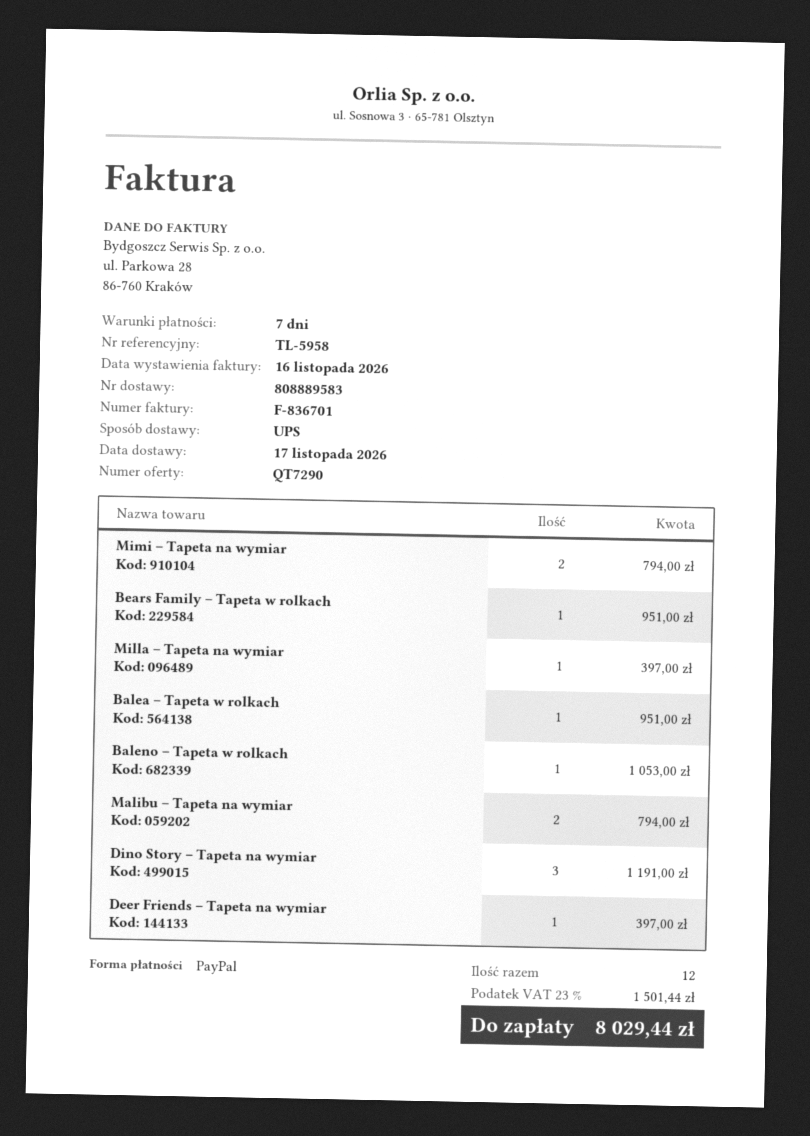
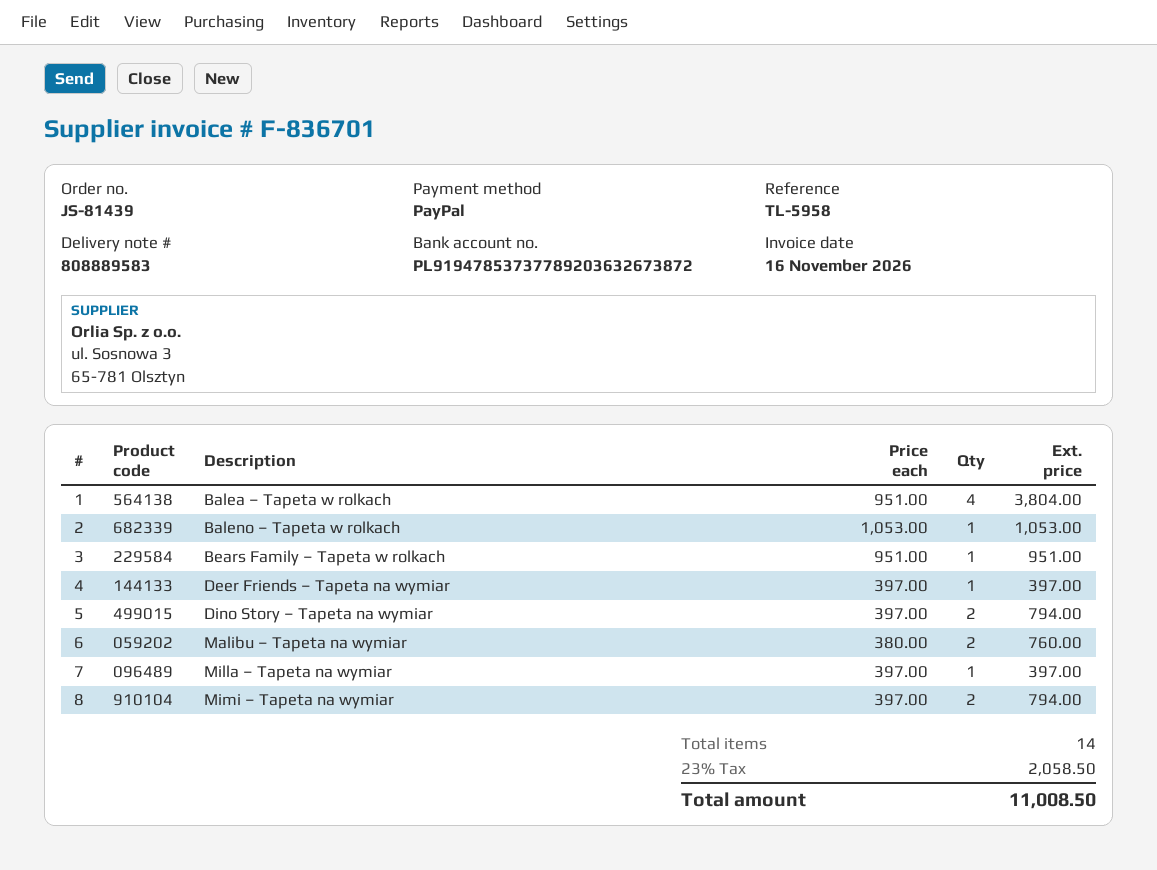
Balea – Tapeta w rolkach: 1 for 951.00 -> 4 for 3804.00
Malibu – Tapeta na wymiar: 2 for 794.00 -> 2 for 760.00
Dino Story – Tapeta na wymiar: 3 for 1191.00 -> 2 for 794.00
total quantity: 12 -> 14
tax: 23% = 1501.44 -> 23% = 2058.50
total: 8029.44 -> 11008.50

